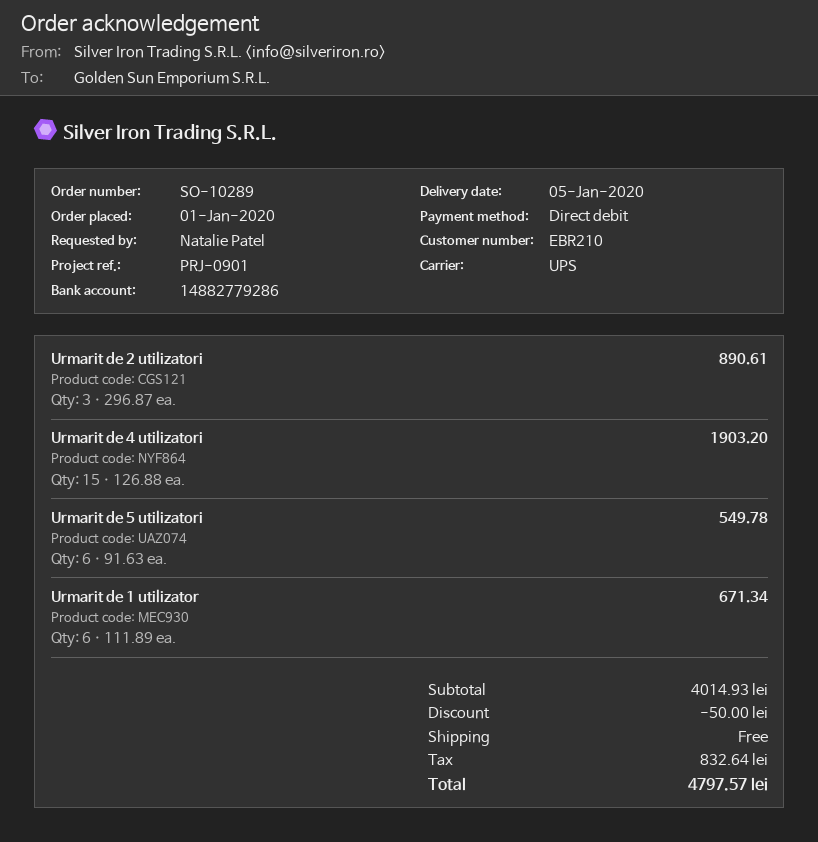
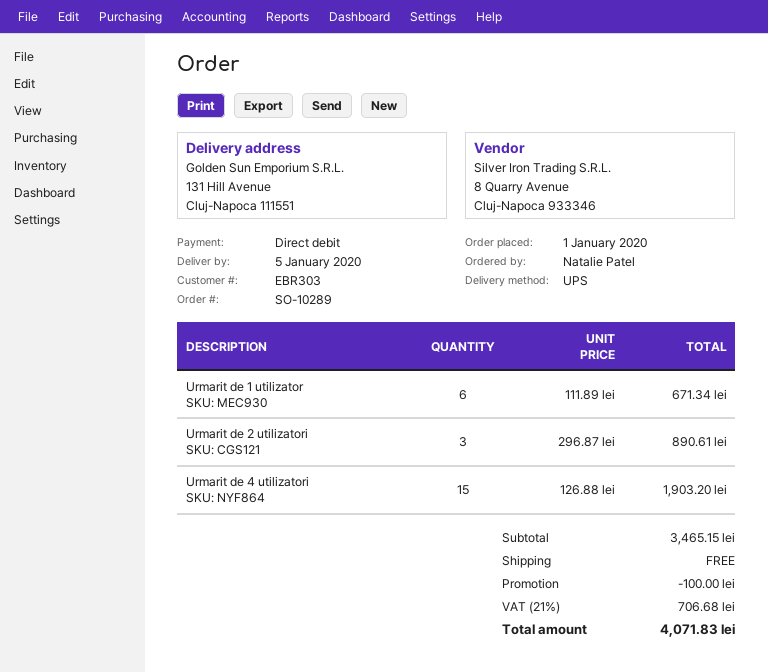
customer number: EBR210 -> EBR303
Urmarit de 5 utilizatori: 6 x 91.63 = 549.78 -> none
subtotal: 4014.93 -> 3465.15
discount: 50.00 -> 100.00
tax: 832.64 -> 706.68
total: 4797.57 -> 4071.83

